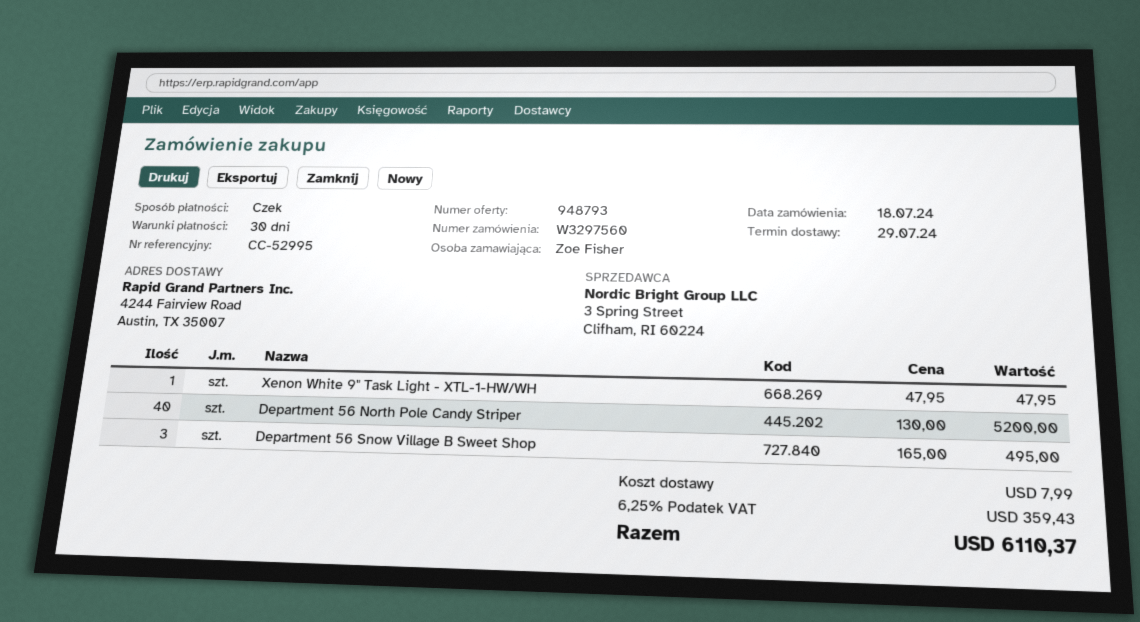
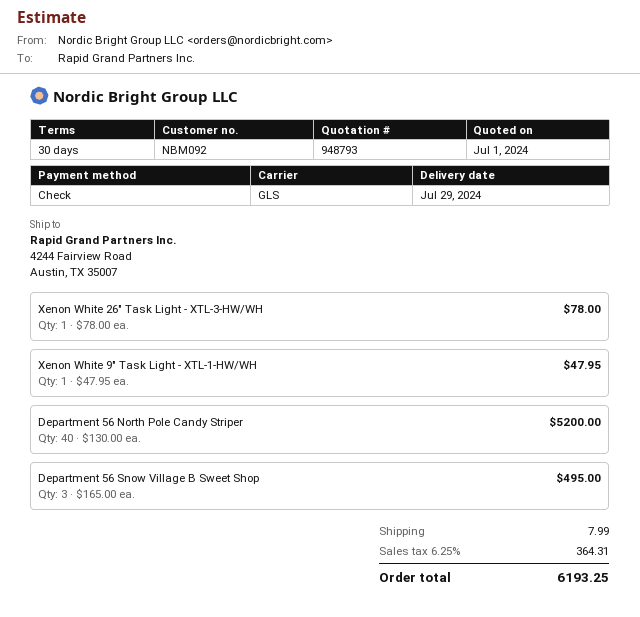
Xenon White 26" Task Light - XTL-3-HW/WH: none -> 1 x 78.00 = 78.00
tax: 6.25% = 359.43 -> 6.25% = 364.31
total: 6110.37 -> 6193.25

